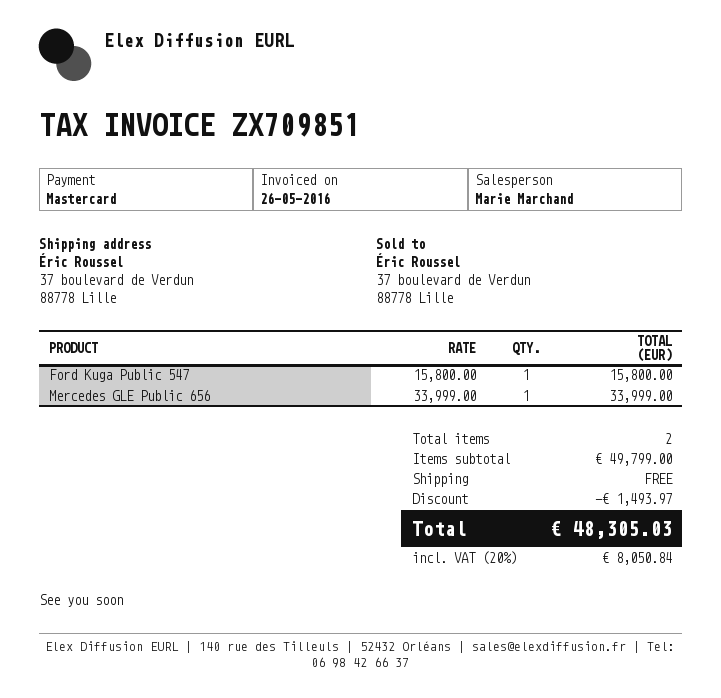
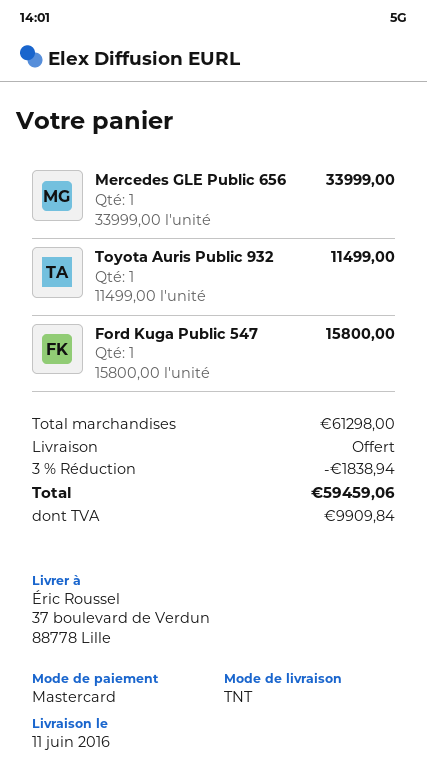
Toyota Auris Public 932: none -> 1 x 11499.00 = 11499.00
subtotal: 49799.00 -> 61298.00
discount: 1493.97 -> 1838.94
tax: 8050.84 -> 9909.84
total: 48305.03 -> 59459.06

